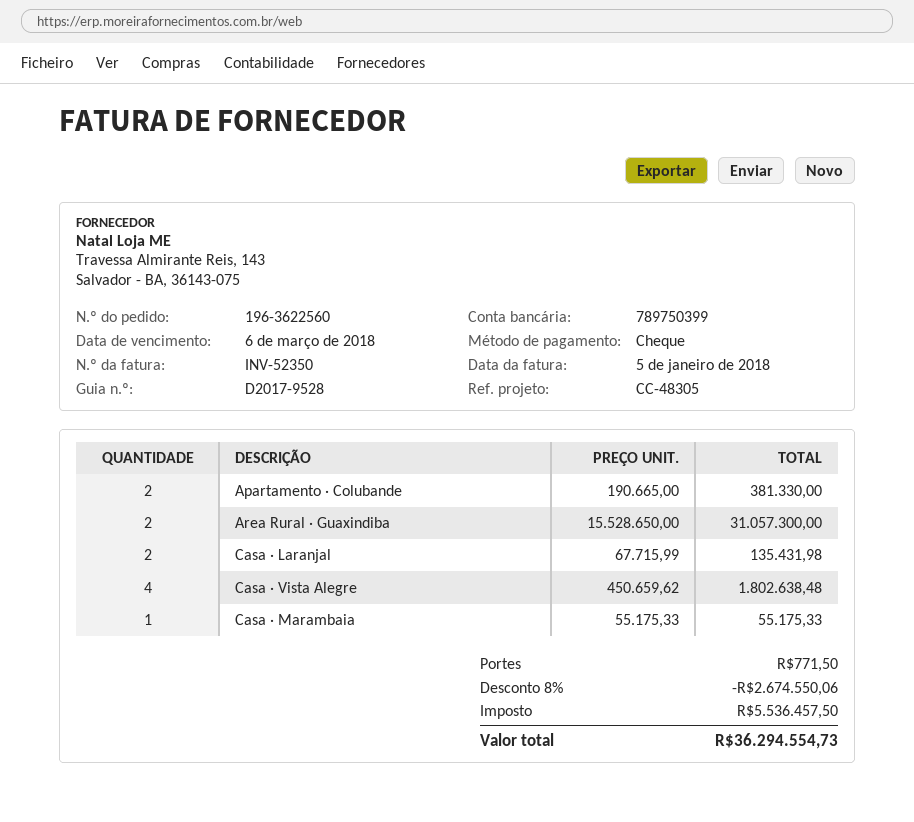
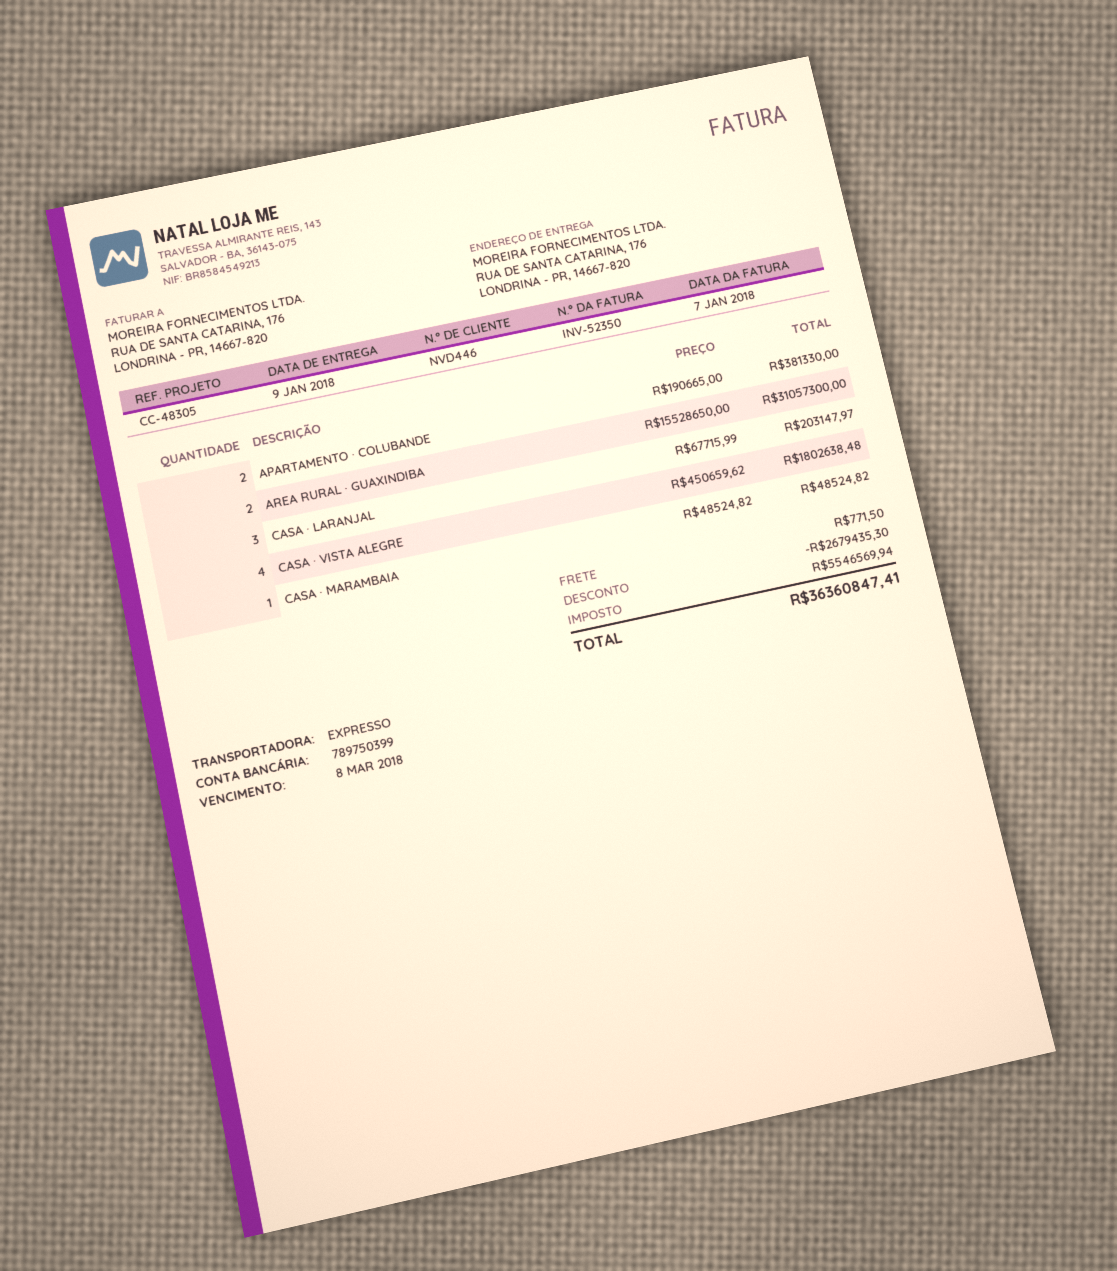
invoice date: 2018-01-05 -> 2018-01-07
due date: 2018-03-06 -> 2018-03-08
Casa · Laranjal: 2 x 67715.99 = 135431.98 -> 3 x 67715.99 = 203147.97
Casa · Marambaia: 1 x 55175.33 = 55175.33 -> 1 x 48524.82 = 48524.82
discount: 2674550.06 -> 2679435.30
tax: 5536457.50 -> 5546569.94
total: 36294554.73 -> 36360847.41

